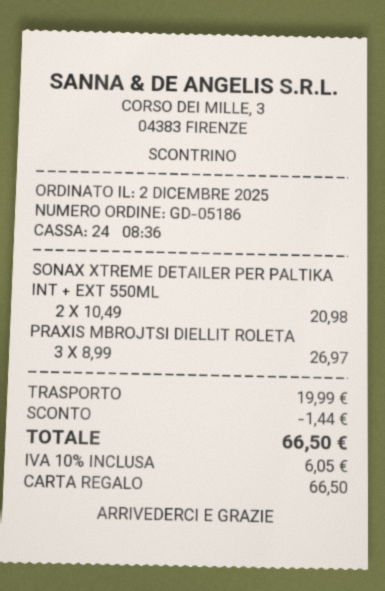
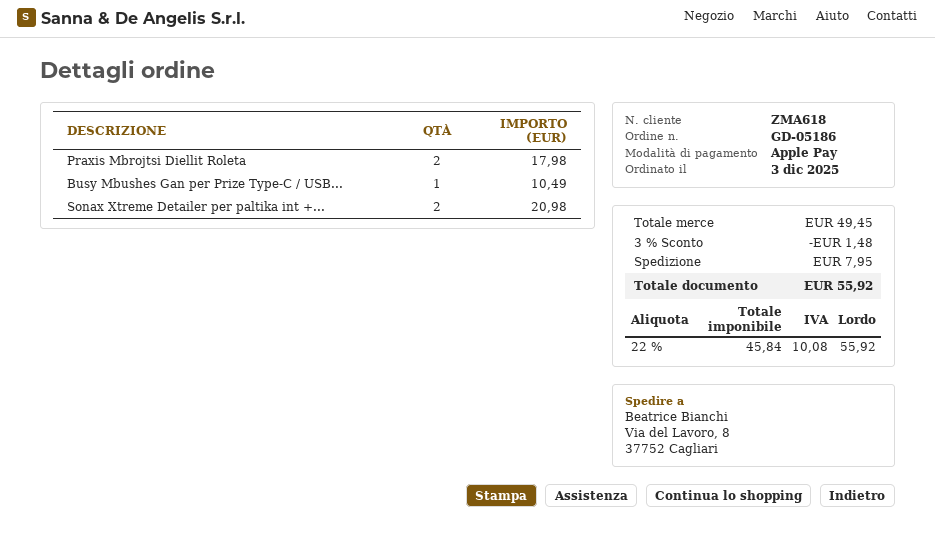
order date: 2025-12-02 -> 2025-12-03
payment method: gift card -> Apple Pay
PRAXIS MBROJTSI DIELLIT ROLETA: 3 for 26.97 -> 2 for 17.98
Busy Mbushes Gan per Prize Type-C / USB...: none -> 1 for 10.49
discount: 1.44 -> 1.48
shipping: 19.99 -> 7.95
tax: 10% = 6.05 -> 22% = 10.08
total: 66.50 -> 55.92

